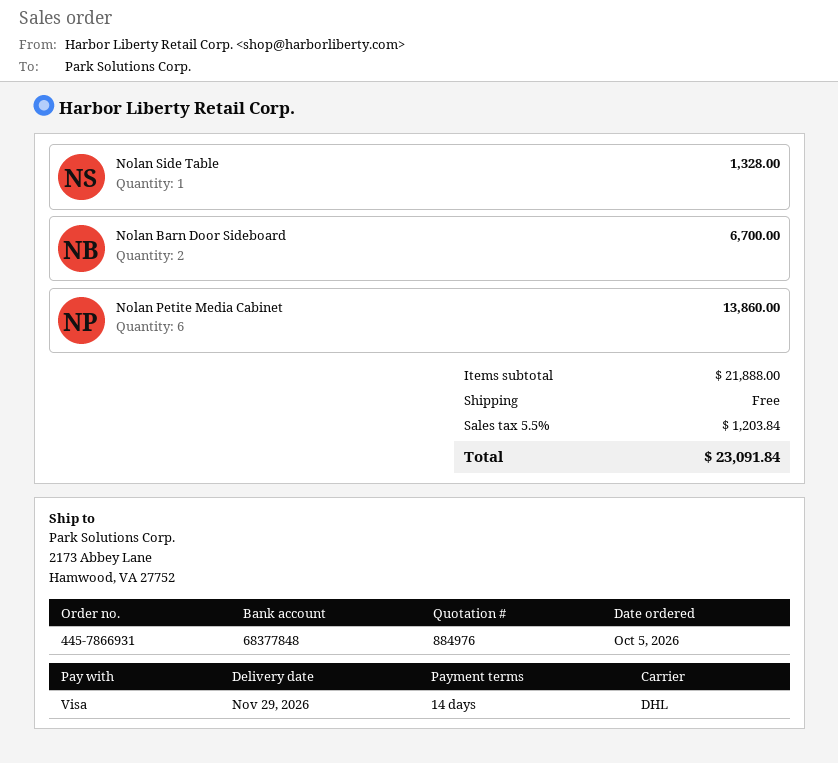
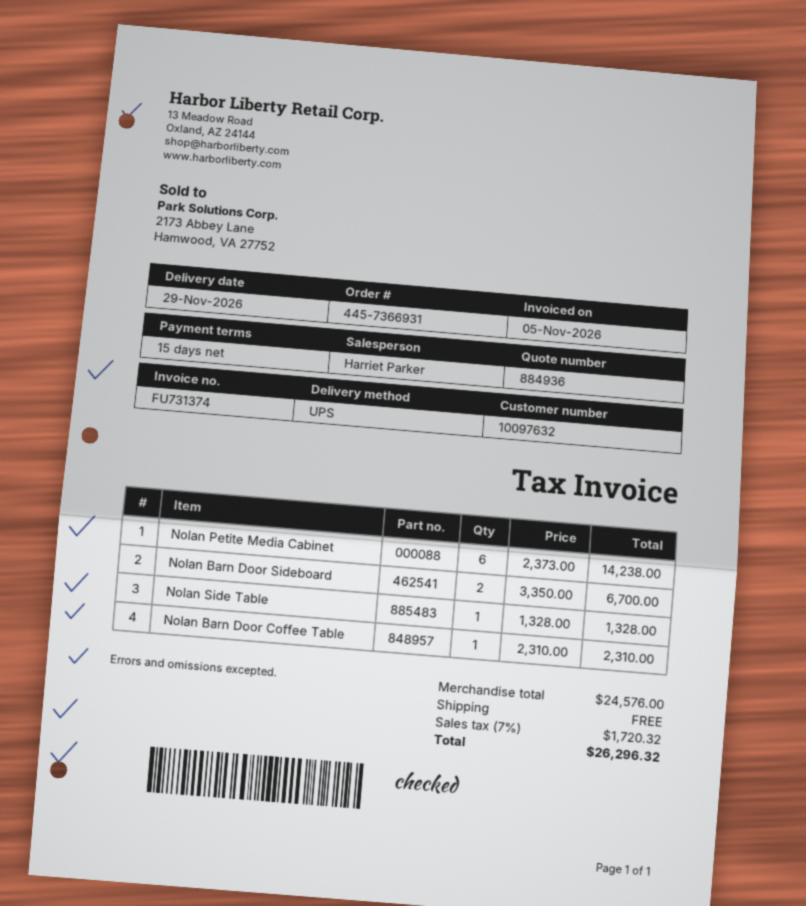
quote number: 884976 -> 884936
order number: 445-7866931 -> 445-7366931
payment terms: 14 days -> 15 days
shipping method: DHL -> UPS
Nolan Petite Media Cabinet: 6 for 13860.00 -> 6 for 14238.00
Nolan Barn Door Coffee Table: none -> 1 for 2310.00
subtotal: 21888.00 -> 24576.00
tax: 5.5% = 1203.84 -> 7% = 1720.32
total: 23091.84 -> 26296.32

